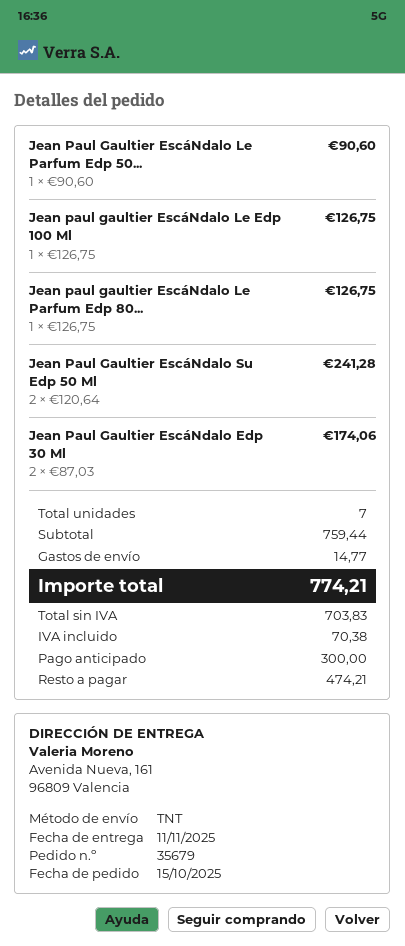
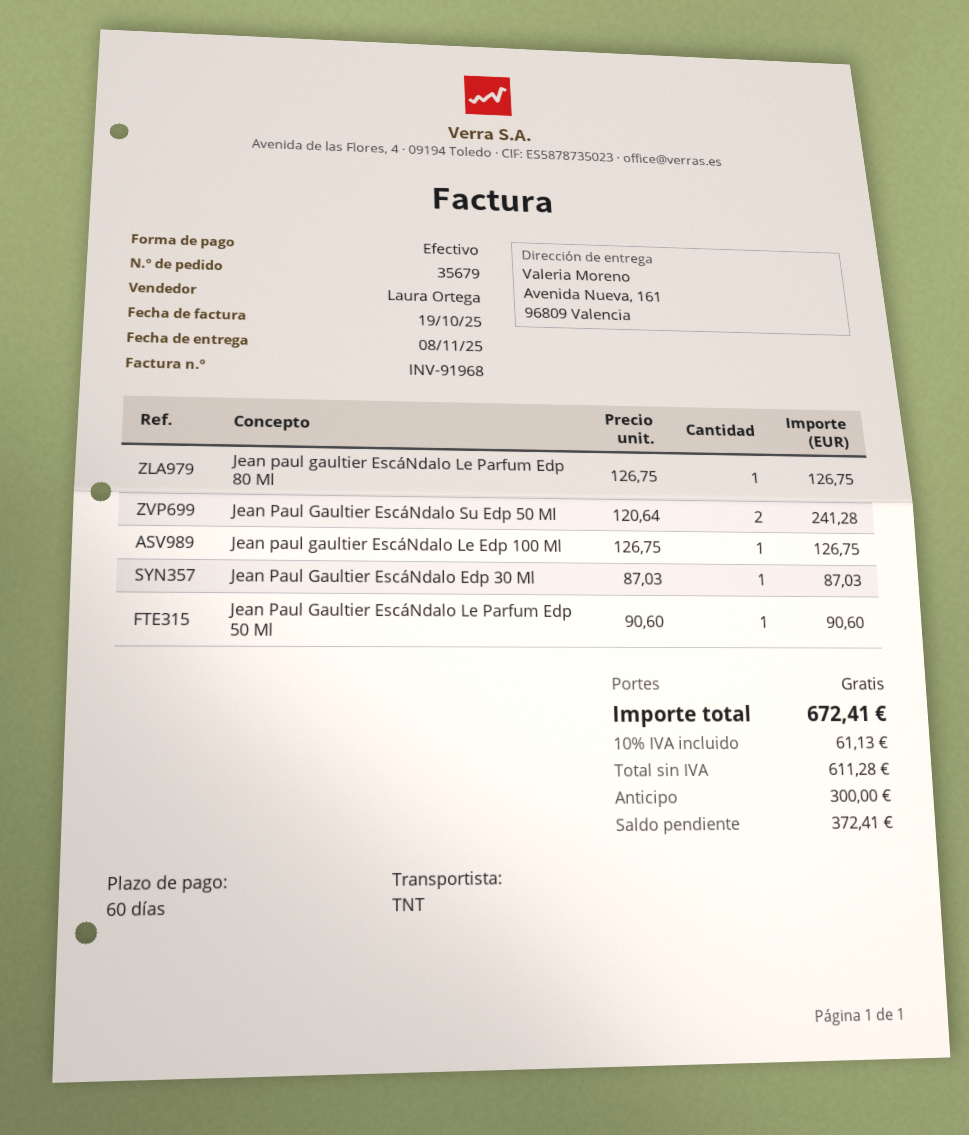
delivery date: 2025-11-11 -> 2025-11-08
Jean Paul Gaultier EscáNdalo Edp 30 Ml: 2 x 87.03 = 174.06 -> 1 x 87.03 = 87.03
shipping: 14.77 -> 0.00
net: 703.83 -> 611.28
tax: 70.38 -> 61.13
total: 774.21 -> 672.41
balance: 474.21 -> 372.41

